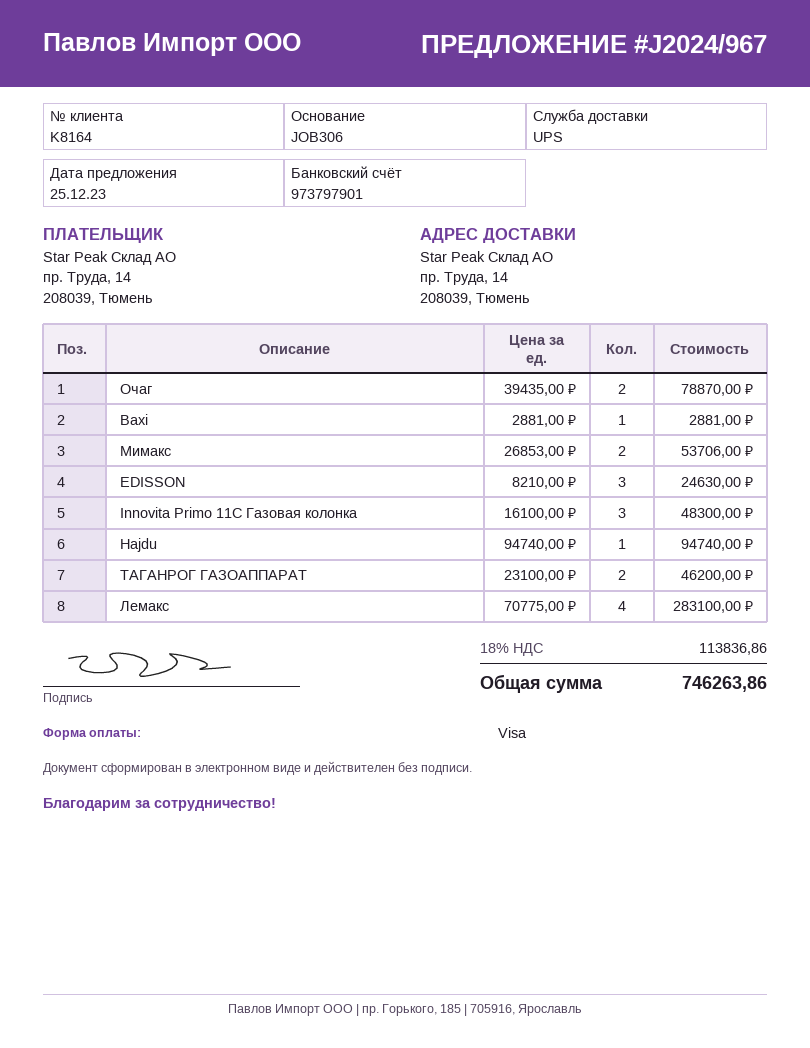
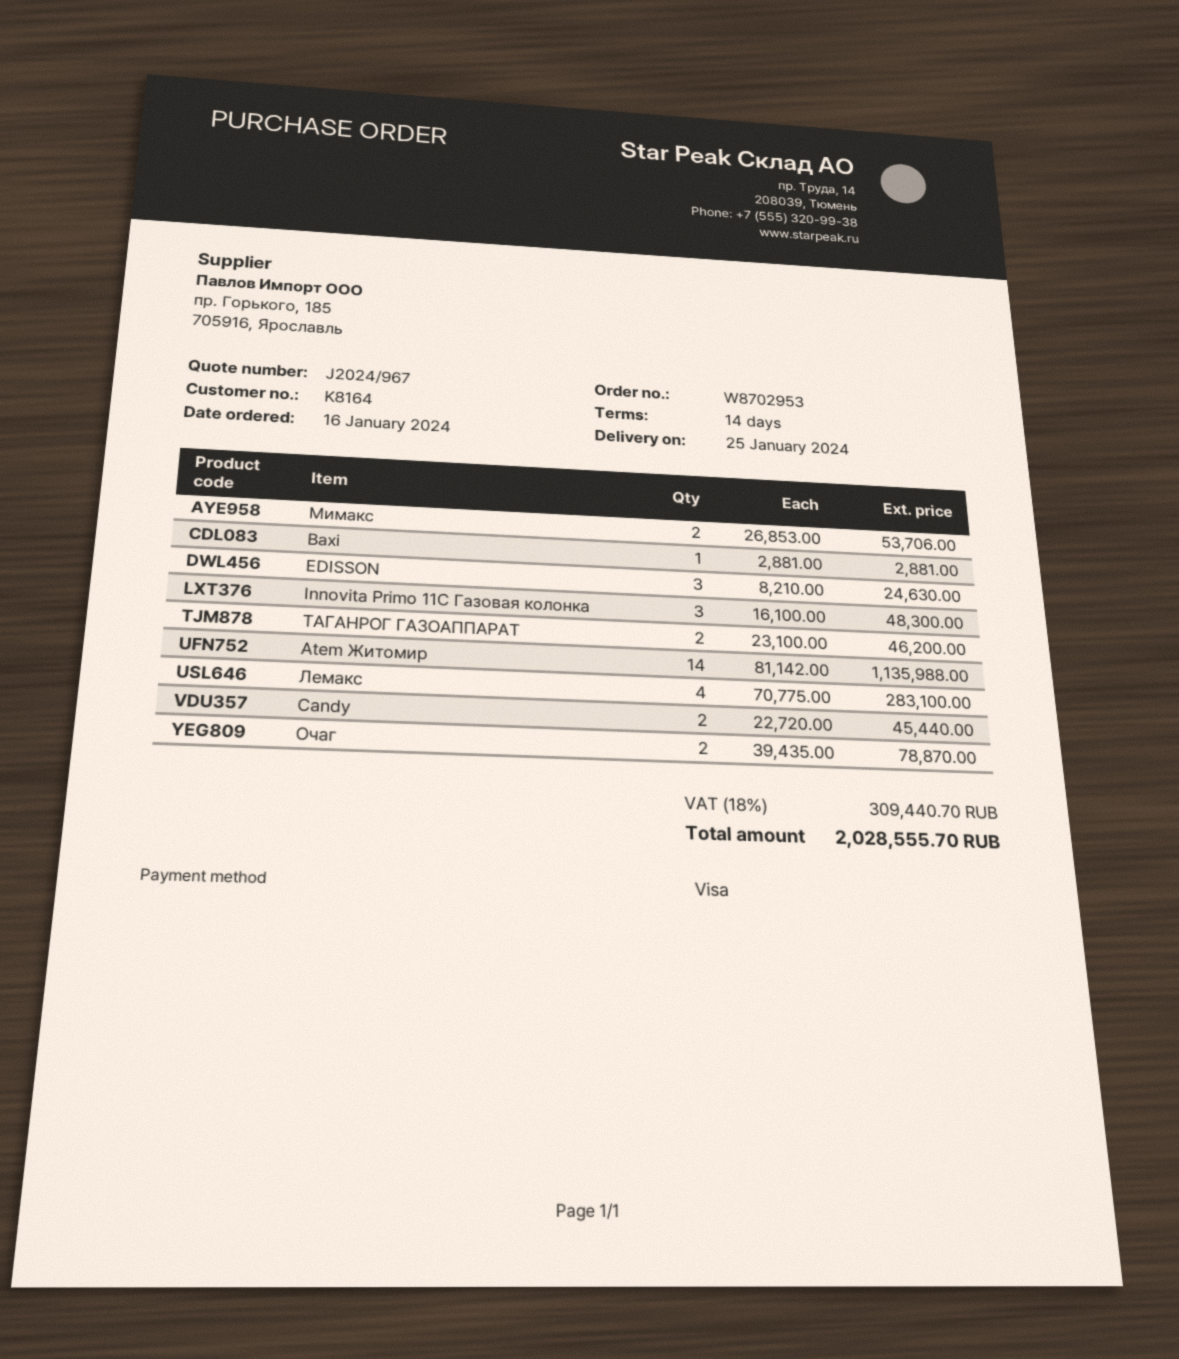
Hajdu: 1 x 94740.00 = 94740.00 -> none
Atem Житомир: none -> 14 x 81142.00 = 1135988.00
Candy: none -> 2 x 22720.00 = 45440.00
tax: 18% = 113836.86 -> 18% = 309440.70
total: 746263.86 -> 2028555.70

